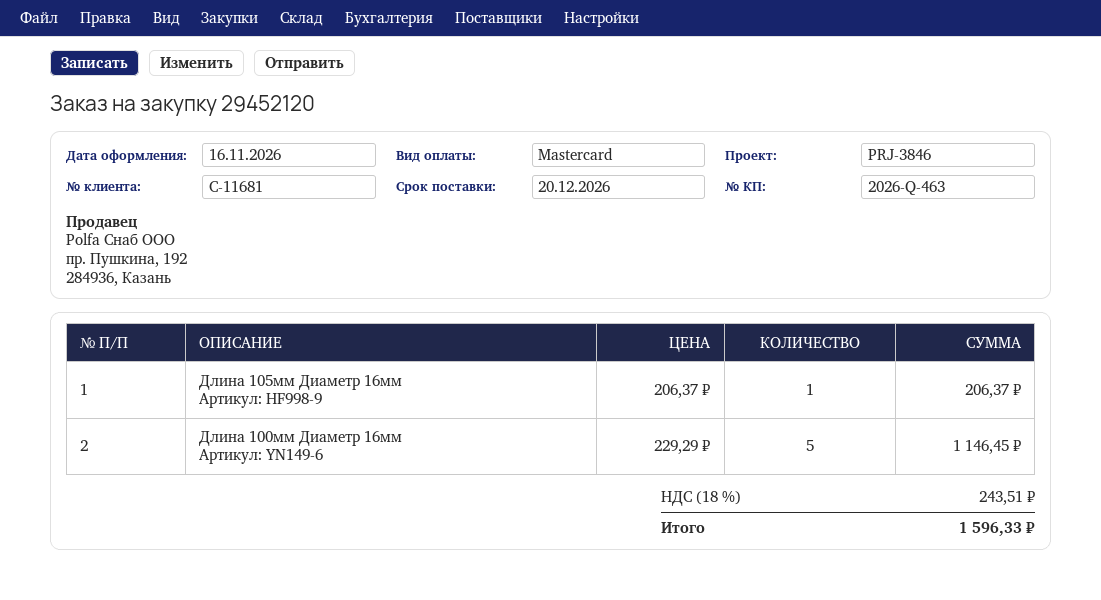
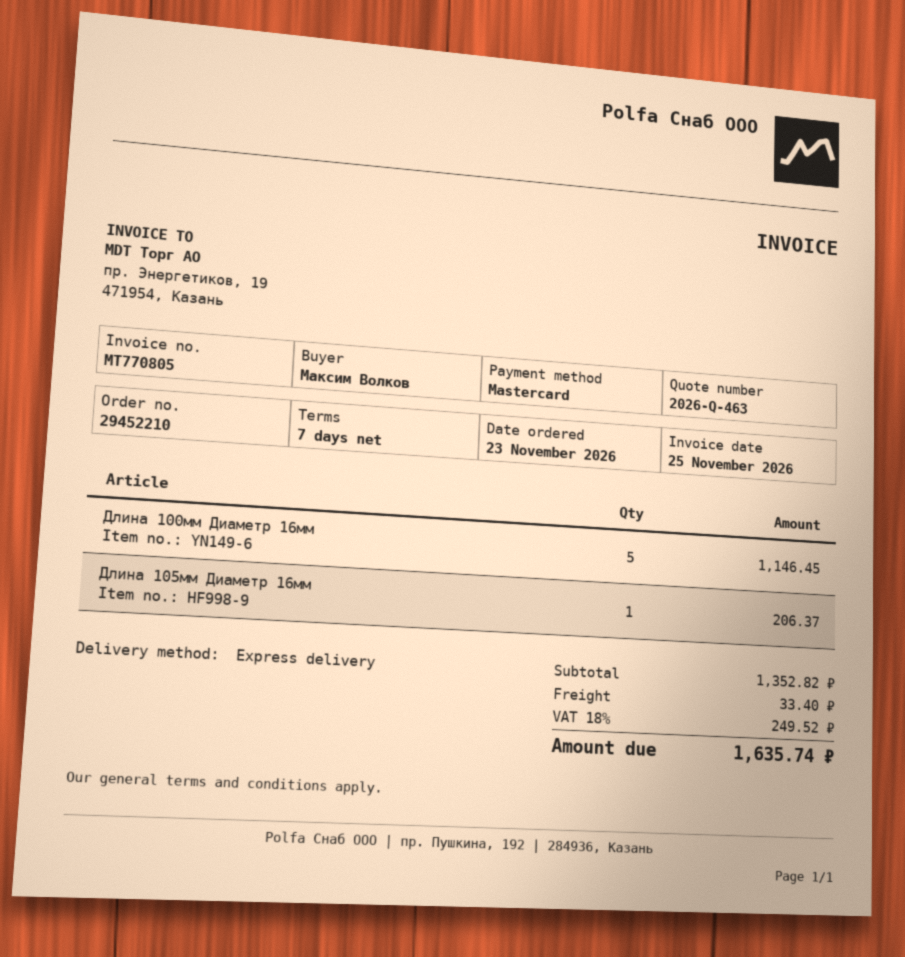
order number: 29452120 -> 29452210
order date: 2026-11-16 -> 2026-11-23
shipping: none -> 33.40
tax: 18% = 243.51 -> 18% = 249.52
total: 1596.33 -> 1635.74

